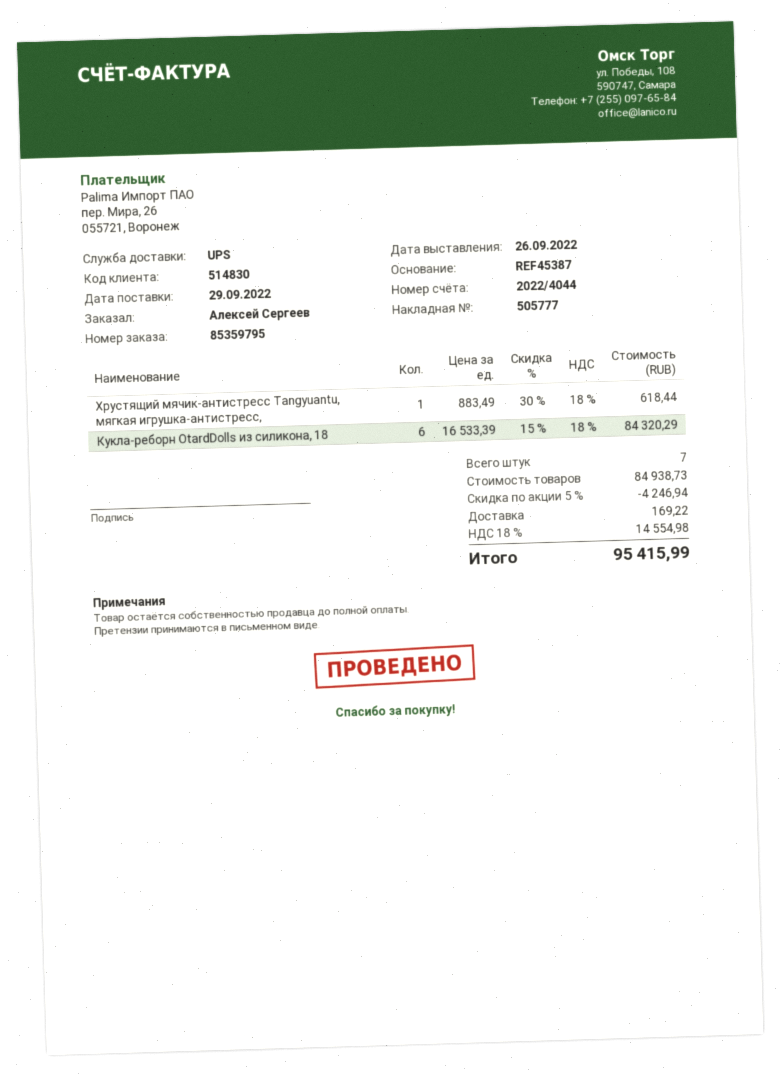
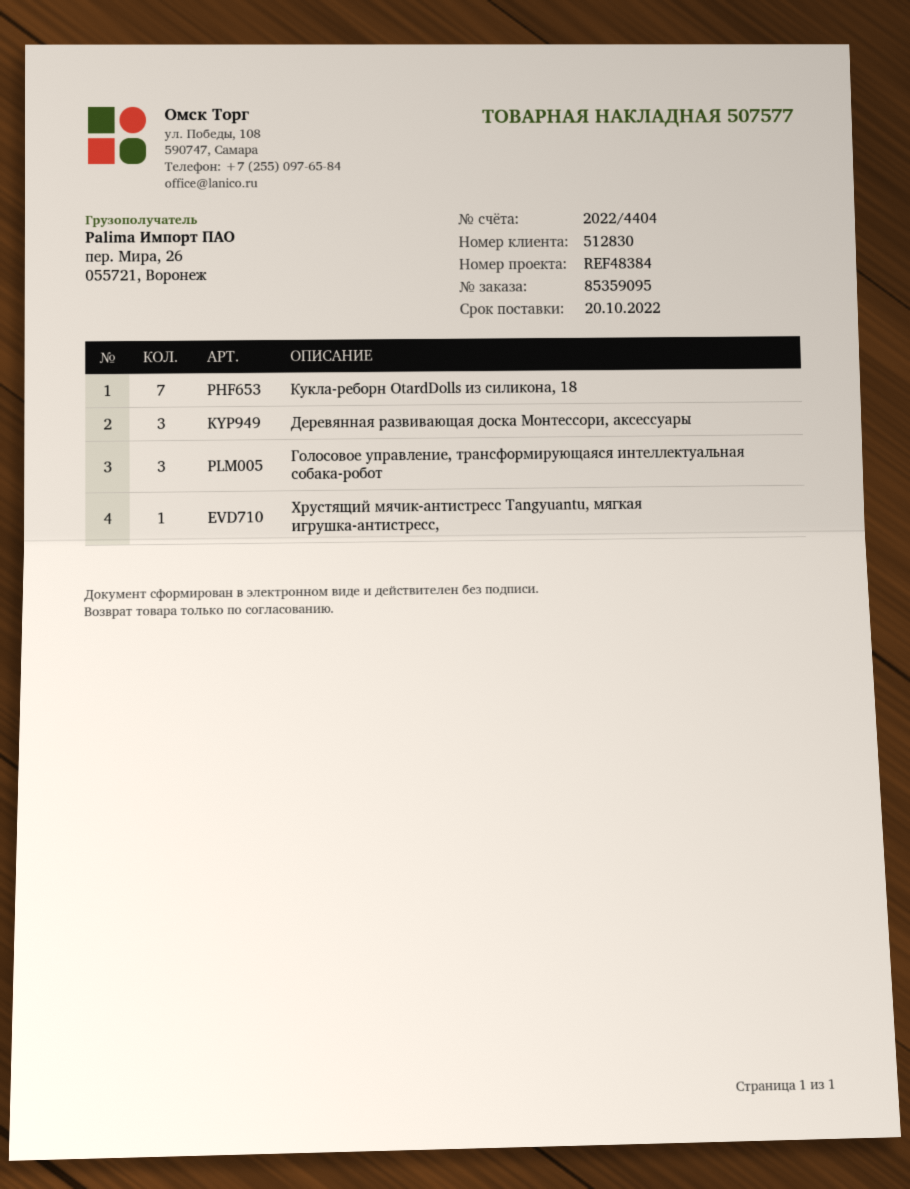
order number: 85359795 -> 85359095
delivery note number: 505777 -> 507577
delivery date: 2022-09-29 -> 2022-10-20
invoice number: 2022/4044 -> 2022/4404
customer number: 514830 -> 512830
reference: REF45387 -> REF48384
Кукла-реборн OtardDolls из силикона, 18: 6 -> 7
Деревянная развивающая доска Монтессори, аксессуары: none -> 3
Голосовое управление, трансформирующаяся интеллектуальная собака-робот: none -> 3

